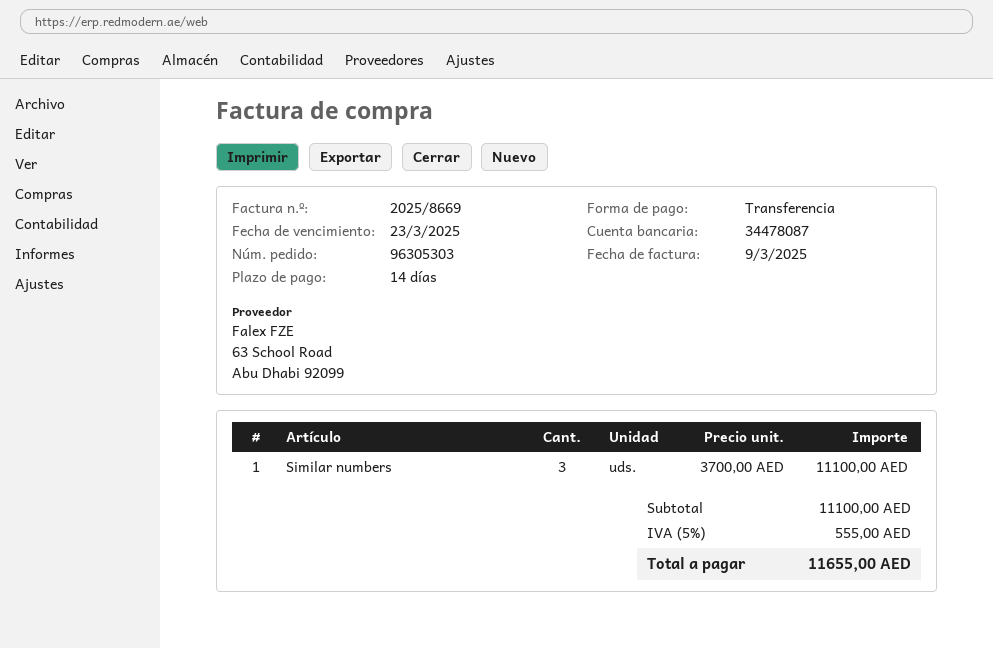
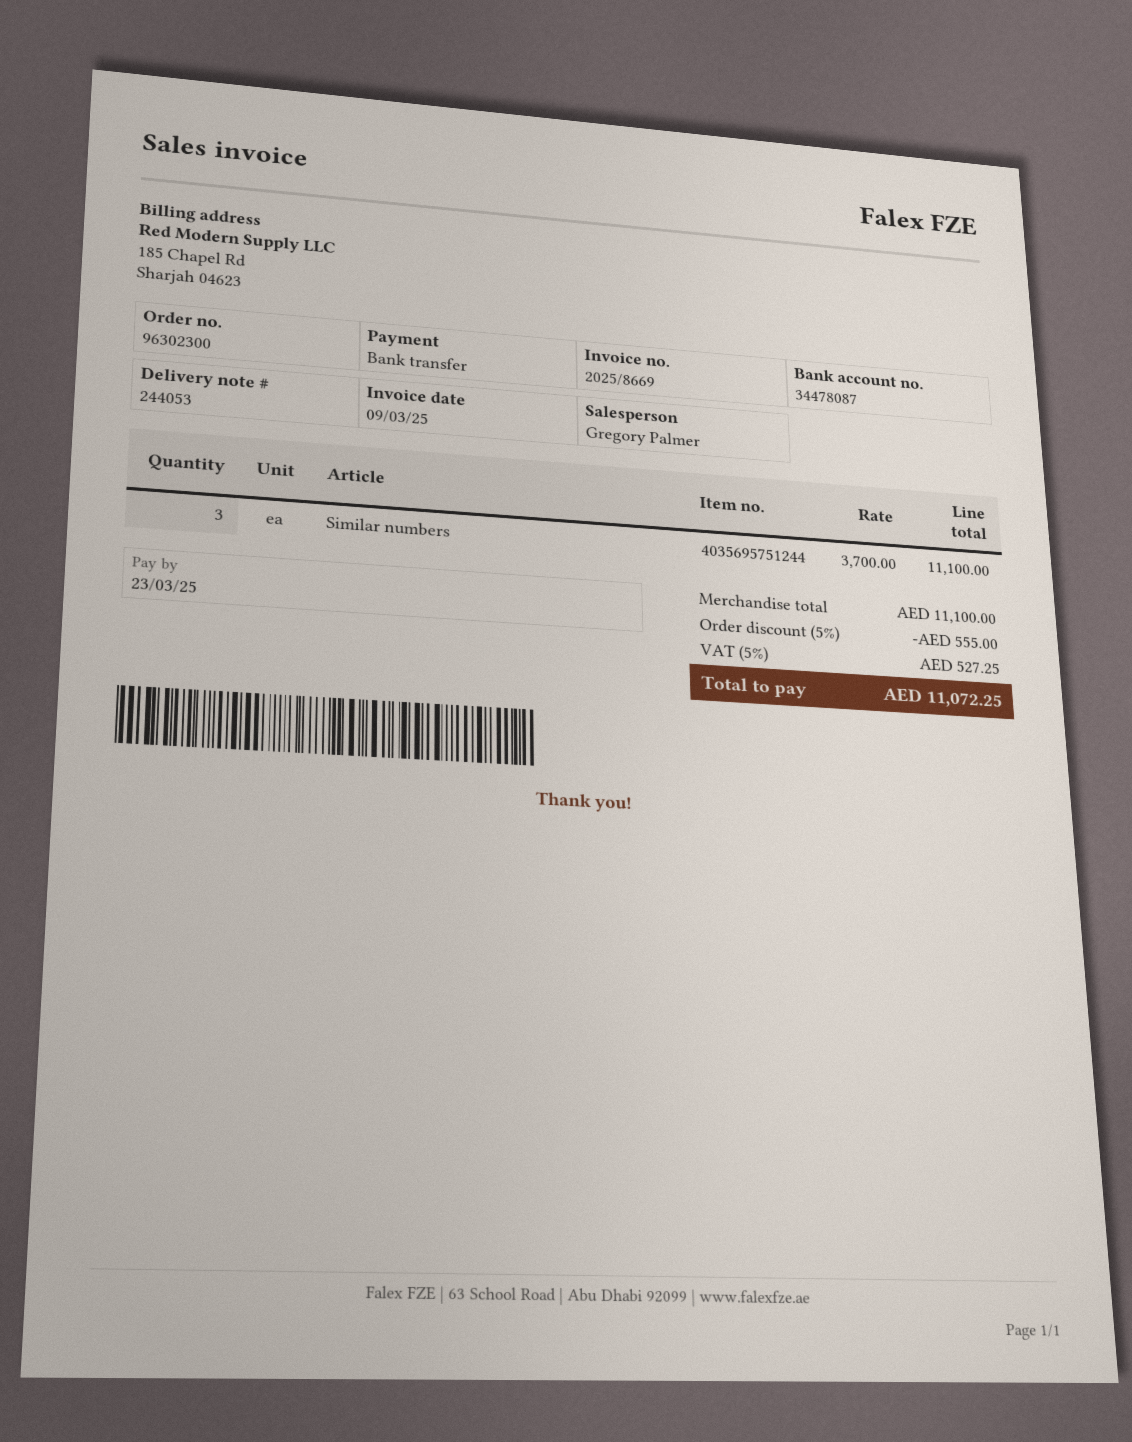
order number: 96305303 -> 96302300
discount: none -> 5% = 555.00
tax: 5% = 555.00 -> 5% = 527.25
total: 11655.00 -> 11072.25

